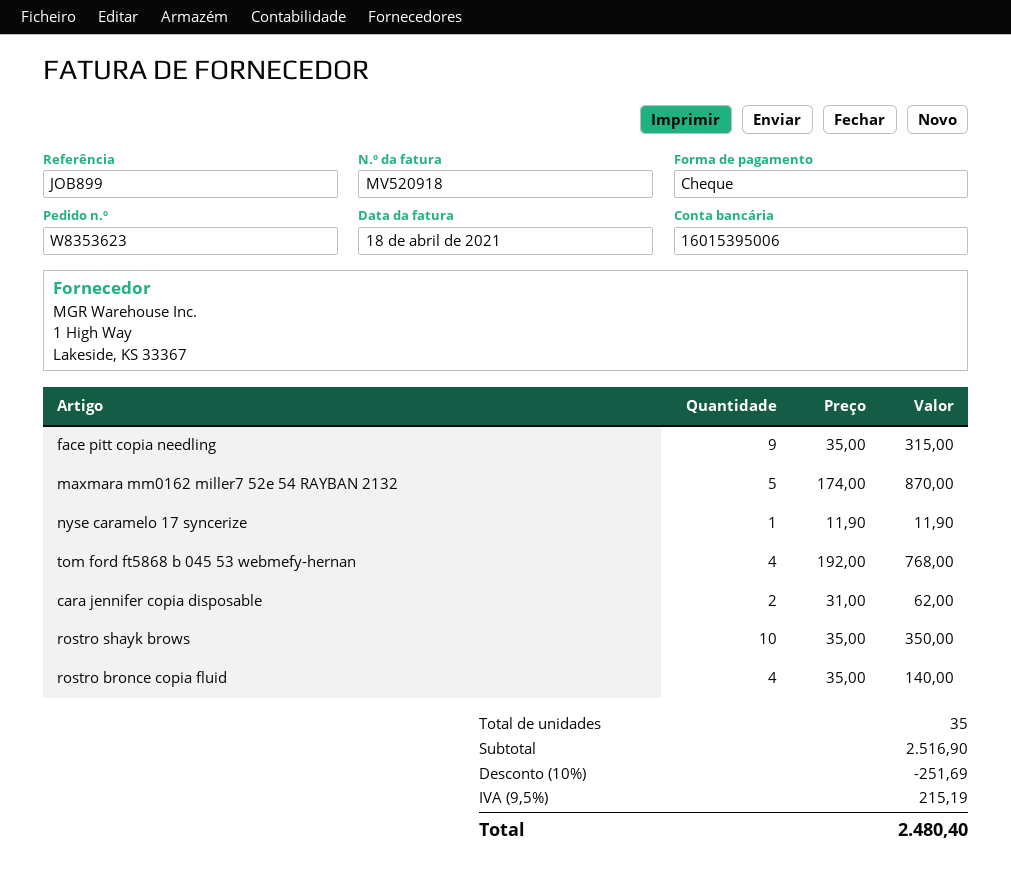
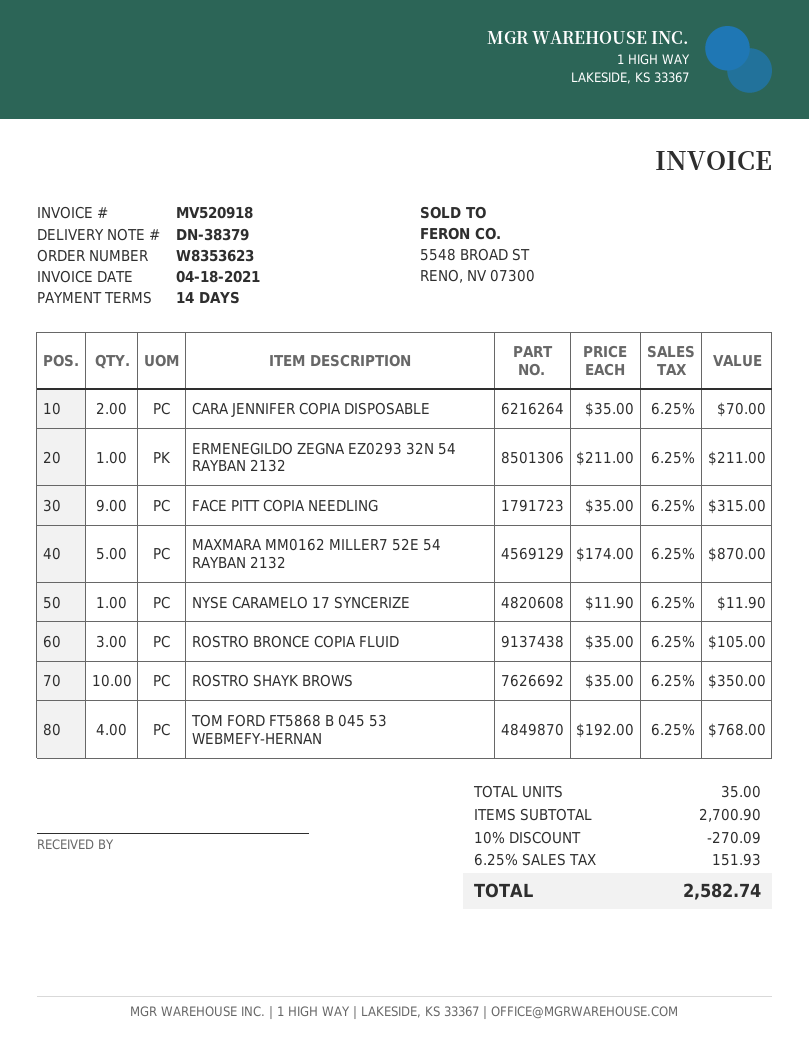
cara jennifer copia disposable: 2 x 31.00 = 62.00 -> 2 x 35.00 = 70.00
rostro bronce copia fluid: 4 x 35.00 = 140.00 -> 3 x 35.00 = 105.00
ERMENEGILDO ZEGNA EZ0293 32N 54 RAYBAN 2132: none -> 1 x 211.00 = 211.00
subtotal: 2516.90 -> 2700.90
discount: 10% = 251.69 -> 10% = 270.09
tax: 9.5% = 215.19 -> 6.25% = 151.93
total: 2480.40 -> 2582.74

